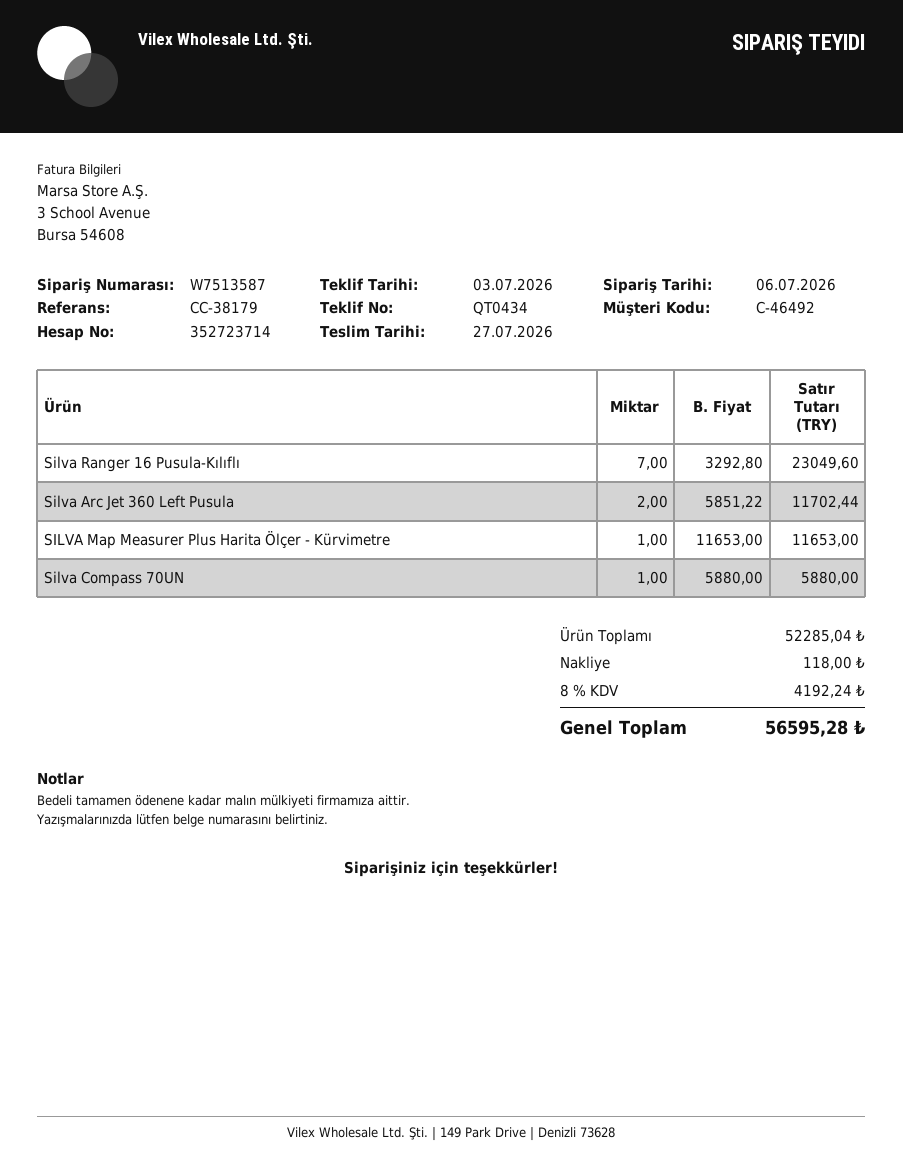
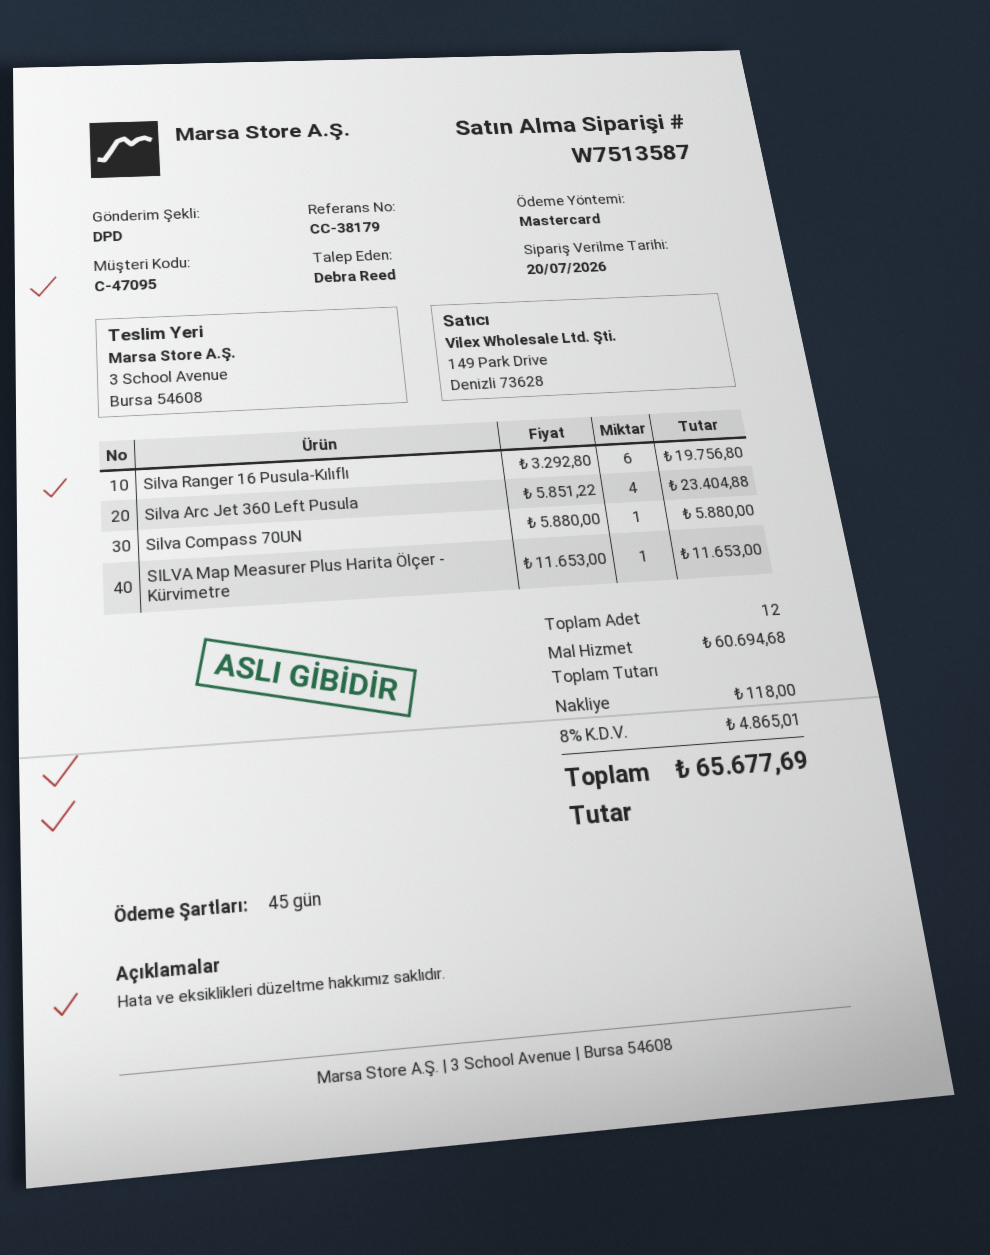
order date: 2026-07-06 -> 2026-07-20
customer number: C-46492 -> C-47095
Silva Ranger 16 Pusula-Kılıflı: 7 x 3292.80 = 23049.60 -> 6 x 3292.80 = 19756.80
Silva Arc Jet 360 Left Pusula: 2 x 5851.22 = 11702.44 -> 4 x 5851.22 = 23404.88
subtotal: 52285.04 -> 60694.68
tax: 8% = 4192.24 -> 8% = 4865.01
total: 56595.28 -> 65677.69

